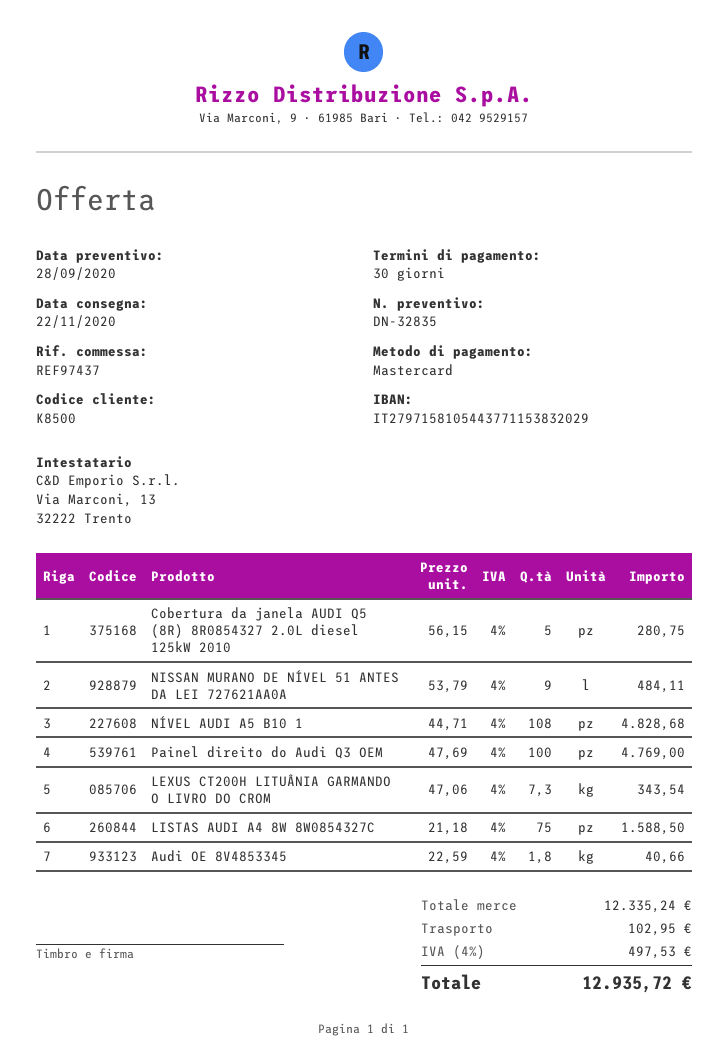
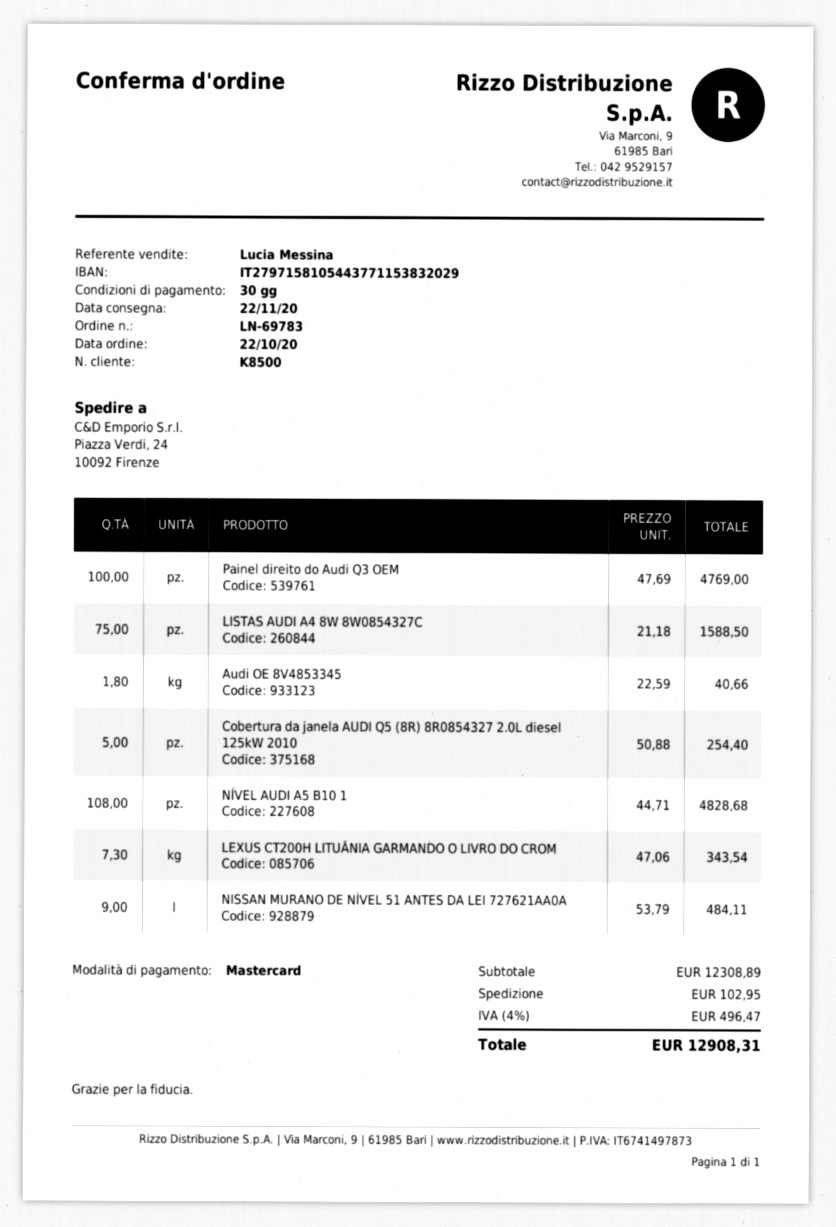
Cobertura da janela AUDI Q5 (8R) 8R0854327 2.0L diesel 125kW 2010: 5 x 56.15 = 280.75 -> 5 x 50.88 = 254.40
subtotal: 12335.24 -> 12308.89
tax: 4% = 497.53 -> 4% = 496.47
total: 12935.72 -> 12908.31

